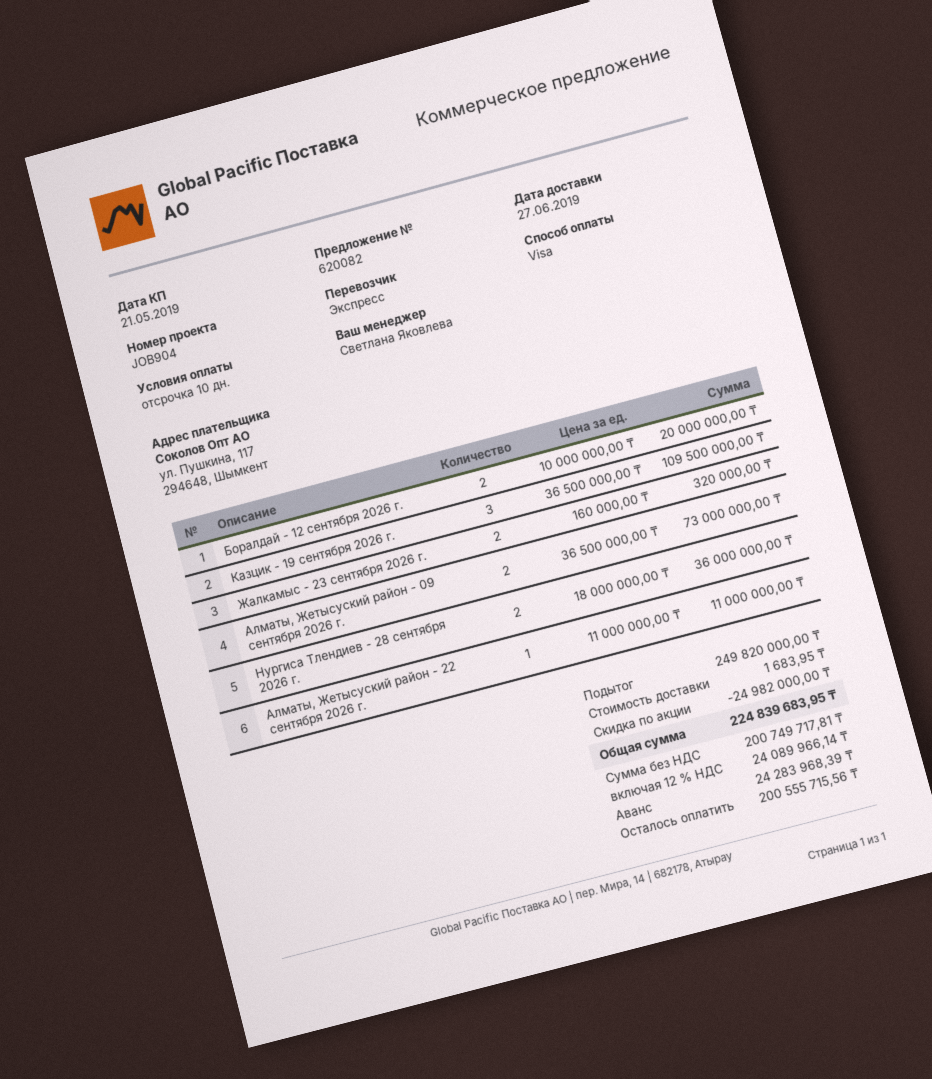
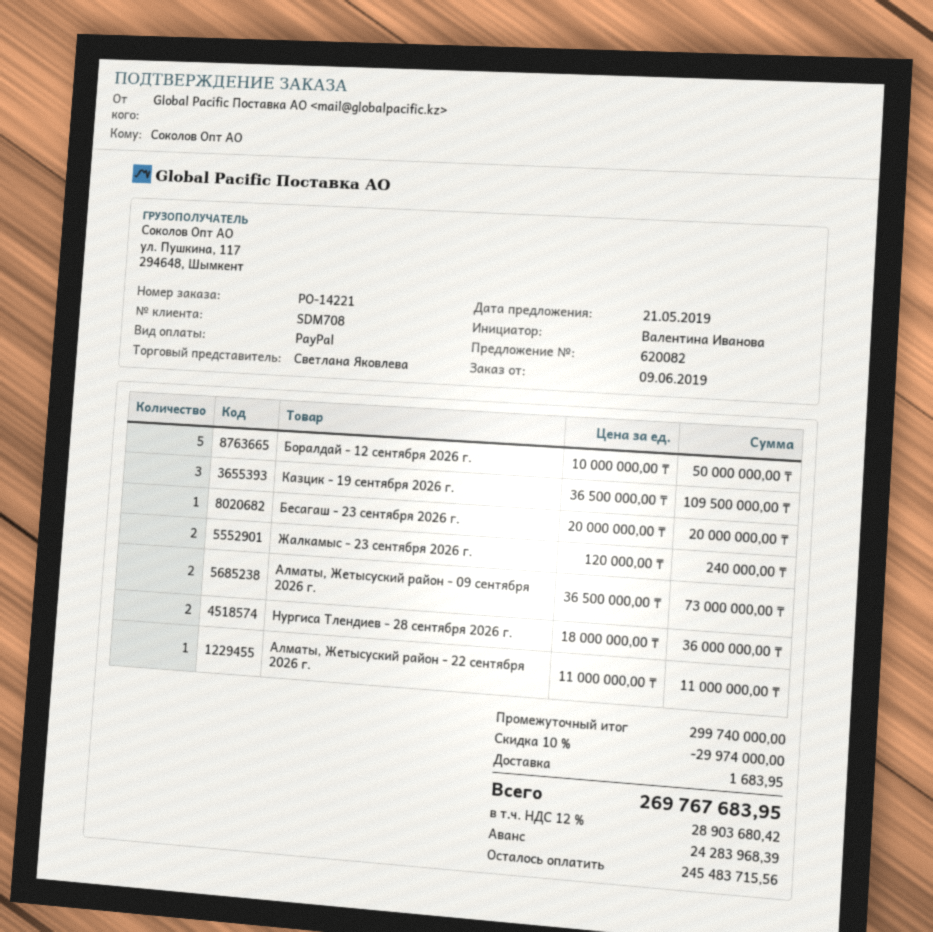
payment method: Visa -> PayPal
Боралдай - 12 сентября 2026 г.: 2 x 10000000.00 = 20000000.00 -> 5 x 10000000.00 = 50000000.00
Жалкамыс - 23 сентября 2026 г.: 2 x 160000.00 = 320000.00 -> 2 x 120000.00 = 240000.00
Бесагаш - 23 сентября 2026 г.: none -> 1 x 20000000.00 = 20000000.00
subtotal: 249820000.00 -> 299740000.00
discount: 24982000.00 -> 29974000.00
tax: 12% = 24089966.14 -> 12% = 28903680.42
total: 224839683.95 -> 269767683.95
balance: 200555715.56 -> 245483715.56

